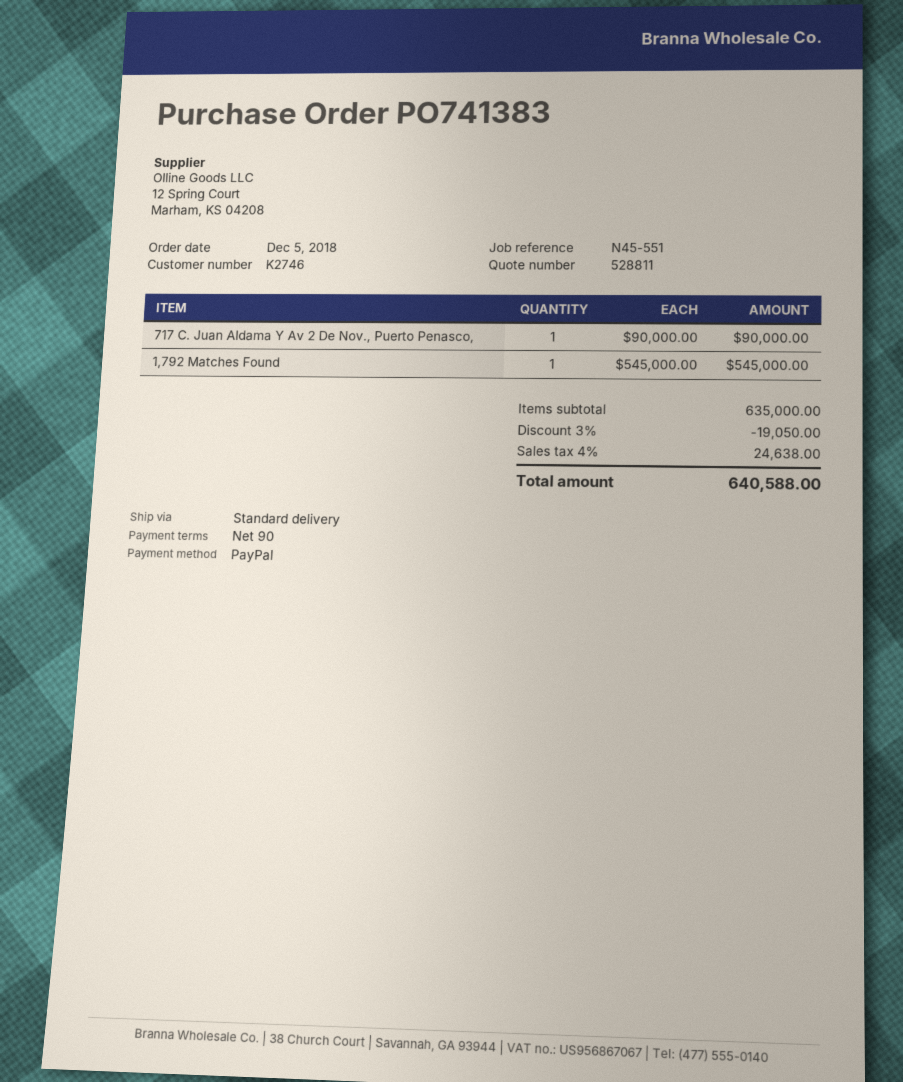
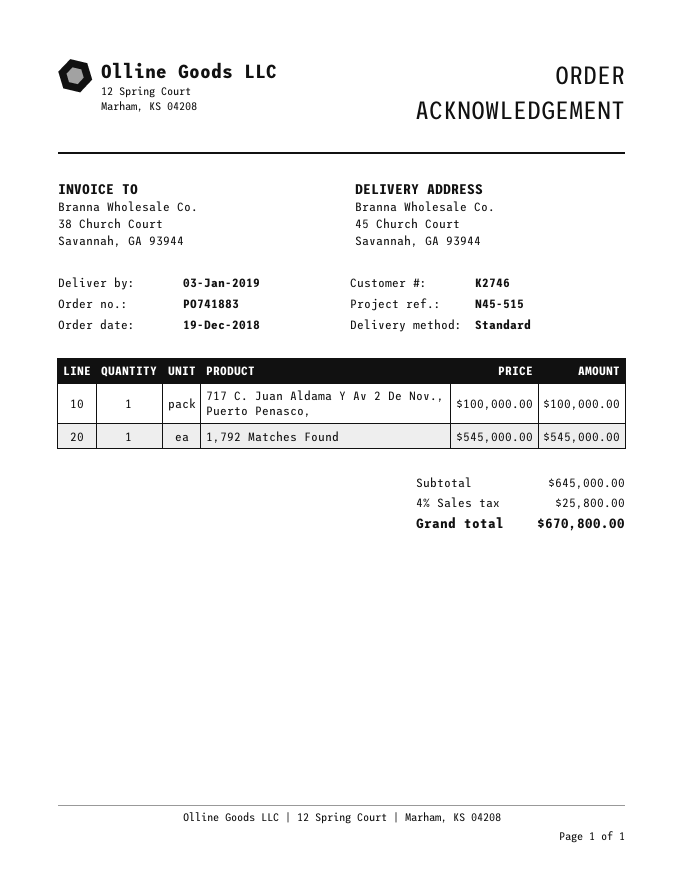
order number: PO741383 -> PO741883
order date: 2018-12-05 -> 2018-12-19
reference: N45-551 -> N45-515
717 C. Juan Aldama Y Av 2 De Nov., Puerto Penasco,: 1 x 90000.00 = 90000.00 -> 1 x 100000.00 = 100000.00
subtotal: 635000.00 -> 645000.00
discount: 3% = 19050.00 -> none
tax: 4% = 24638.00 -> 4% = 25800.00
total: 640588.00 -> 670800.00

